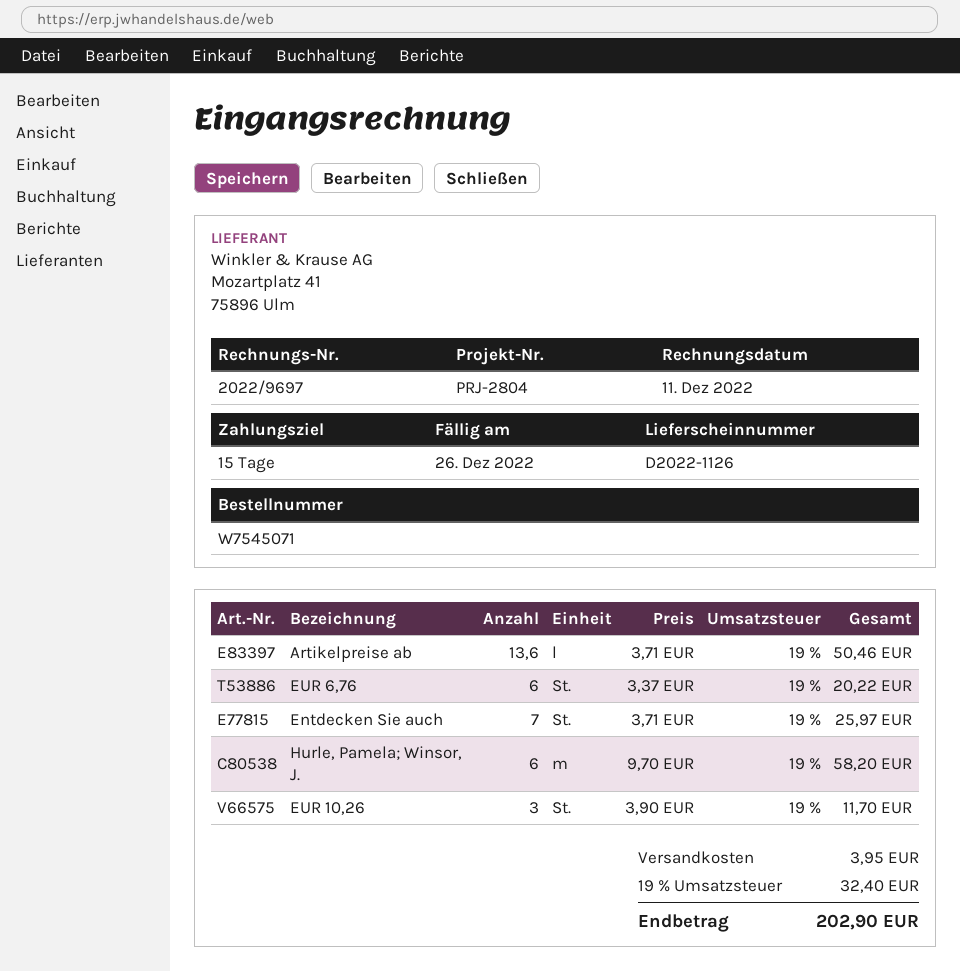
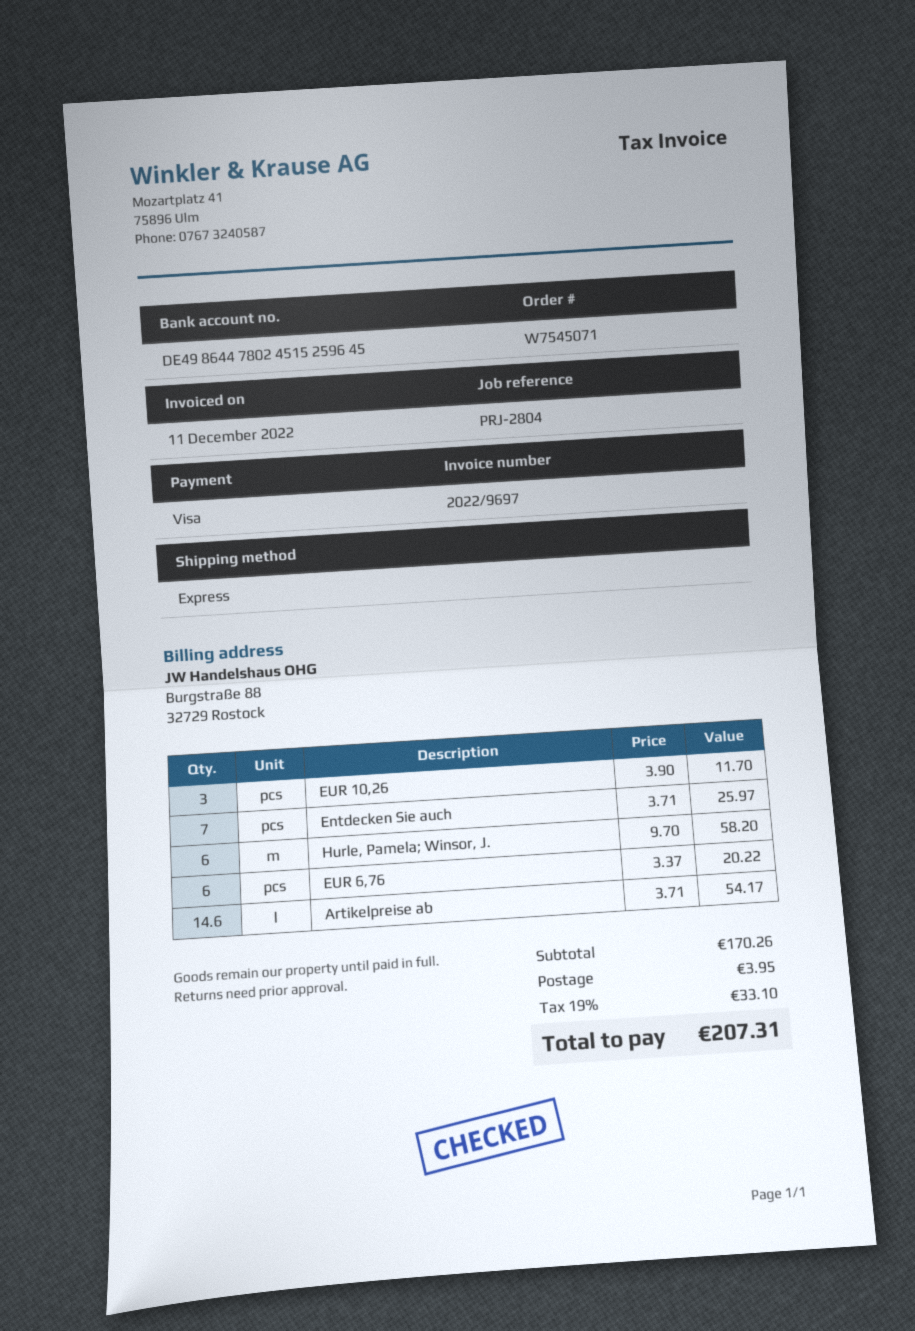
Artikelpreise ab: 13.6 x 3.71 = 50.46 -> 14.6 x 3.71 = 54.17
tax: 19% = 32.40 -> 19% = 33.10
total: 202.90 -> 207.31

